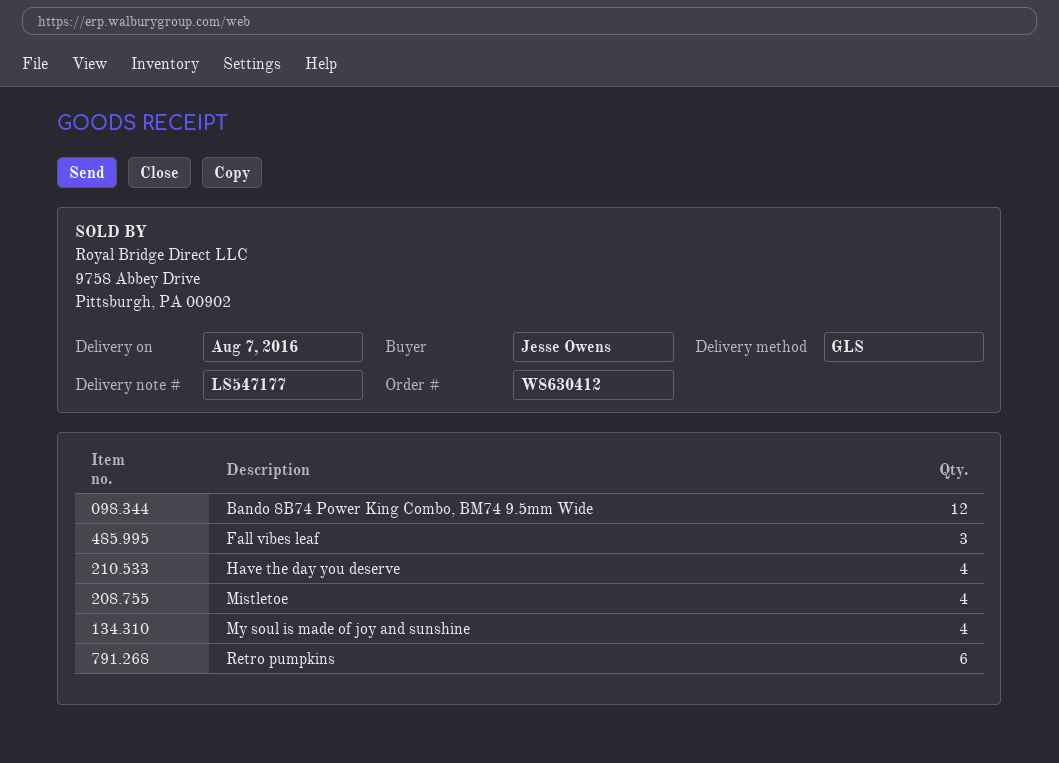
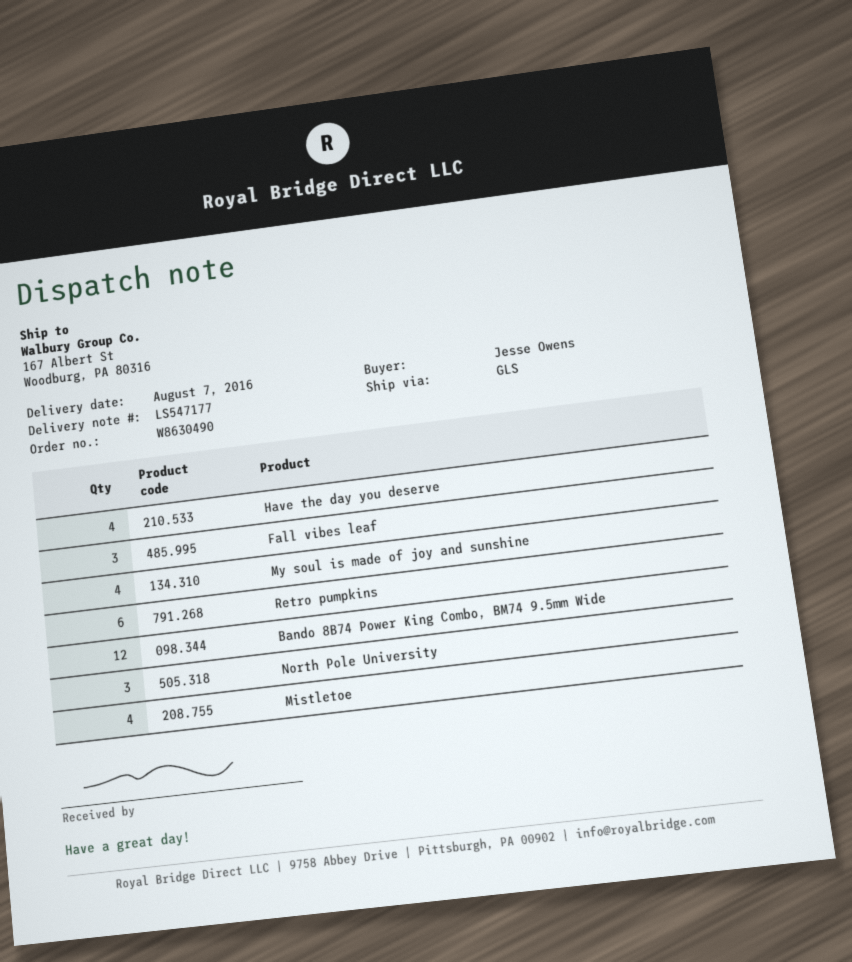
order number: W8630412 -> W8630490
North Pole University: none -> 3

